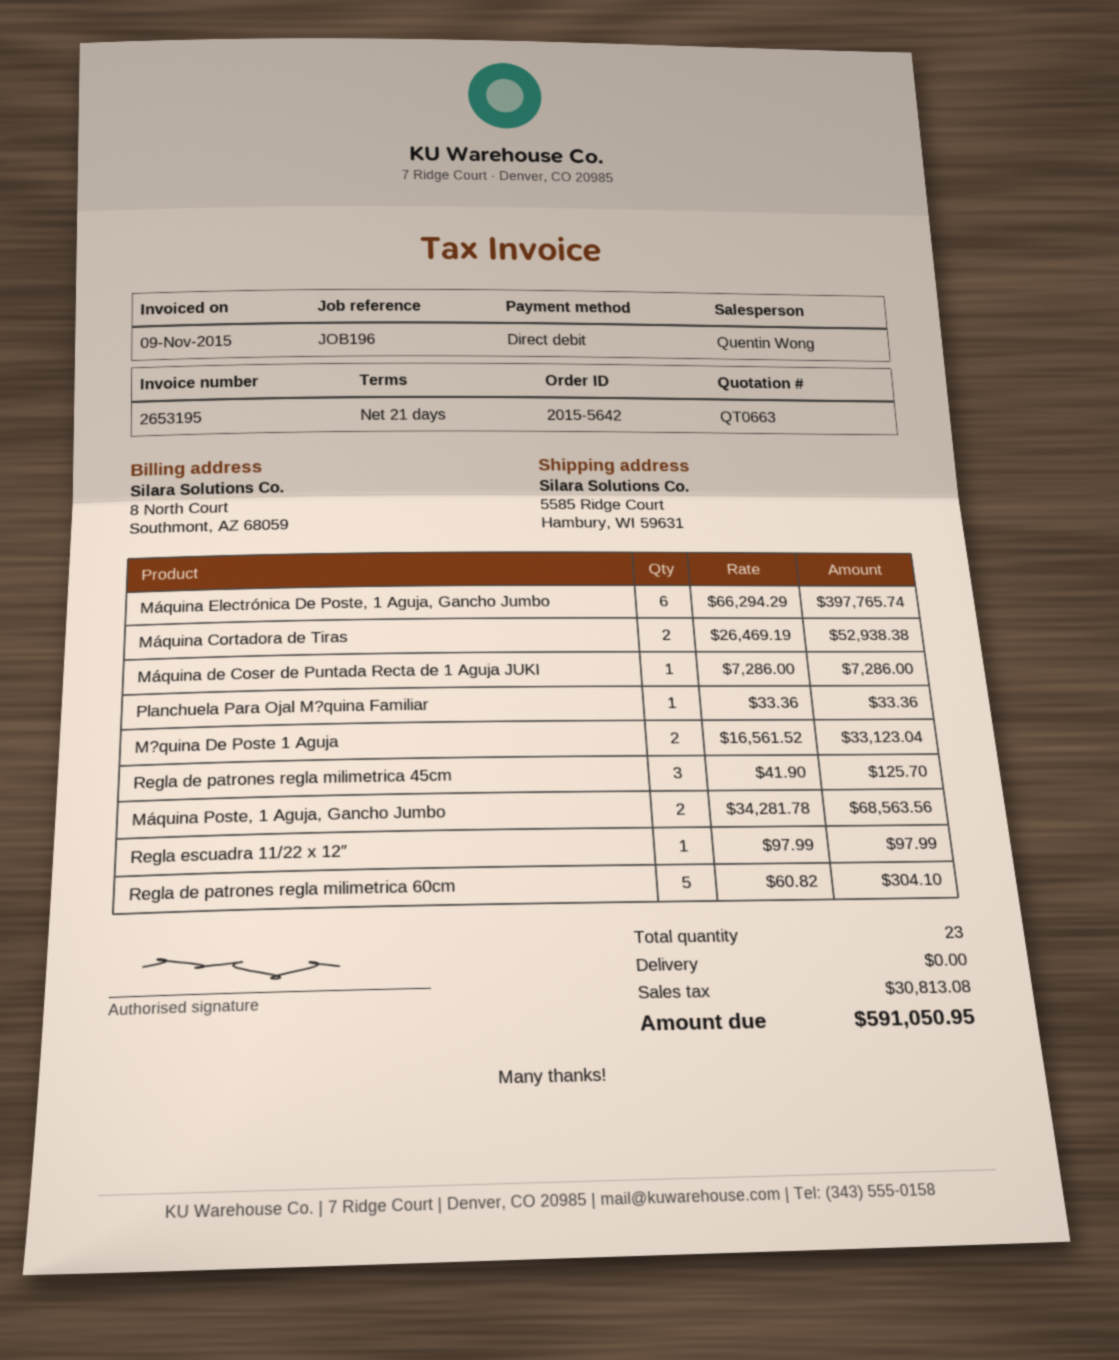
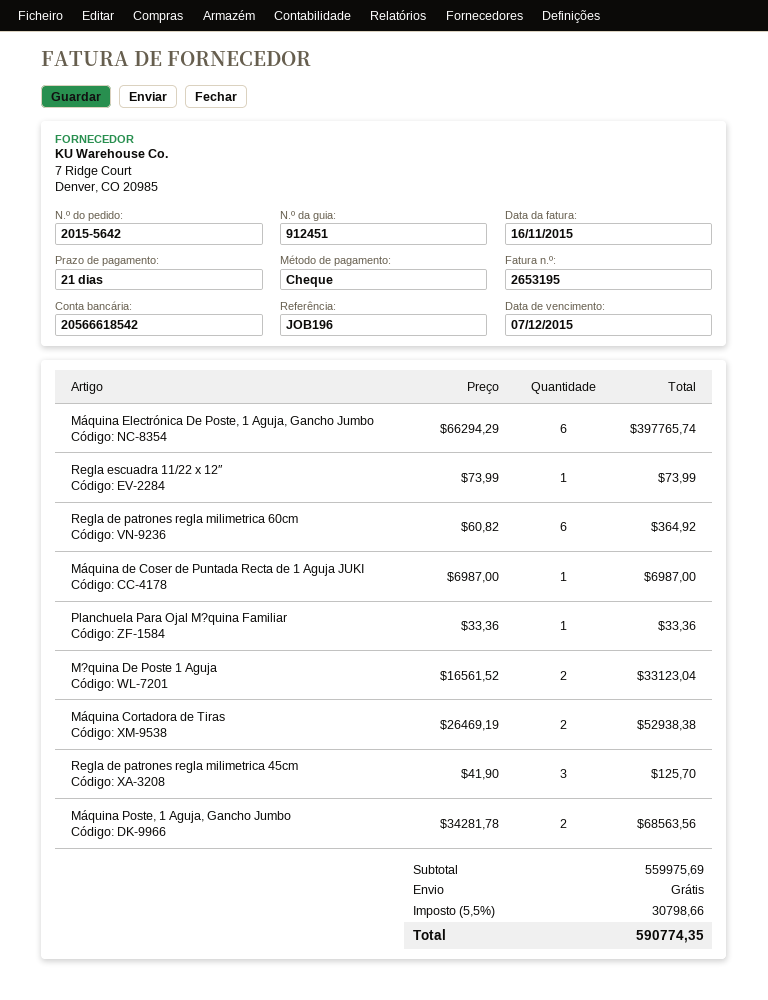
invoice date: 2015-11-09 -> 2015-11-16
payment method: direct debit -> cheque
Máquina de Coser de Puntada Recta de 1 Aguja JUKI: 1 x 7286.00 = 7286.00 -> 1 x 6987.00 = 6987.00
Regla escuadra 11/22 x 12″: 1 x 97.99 = 97.99 -> 1 x 73.99 = 73.99
Regla de patrones regla milimetrica 60cm: 5 x 60.82 = 304.10 -> 6 x 60.82 = 364.92
tax: 30813.08 -> 30798.66
total: 591050.95 -> 590774.35

